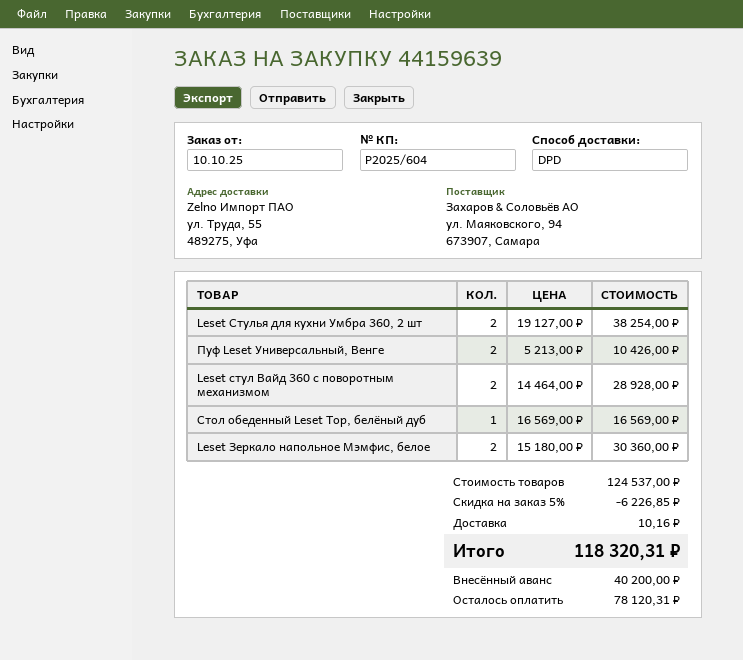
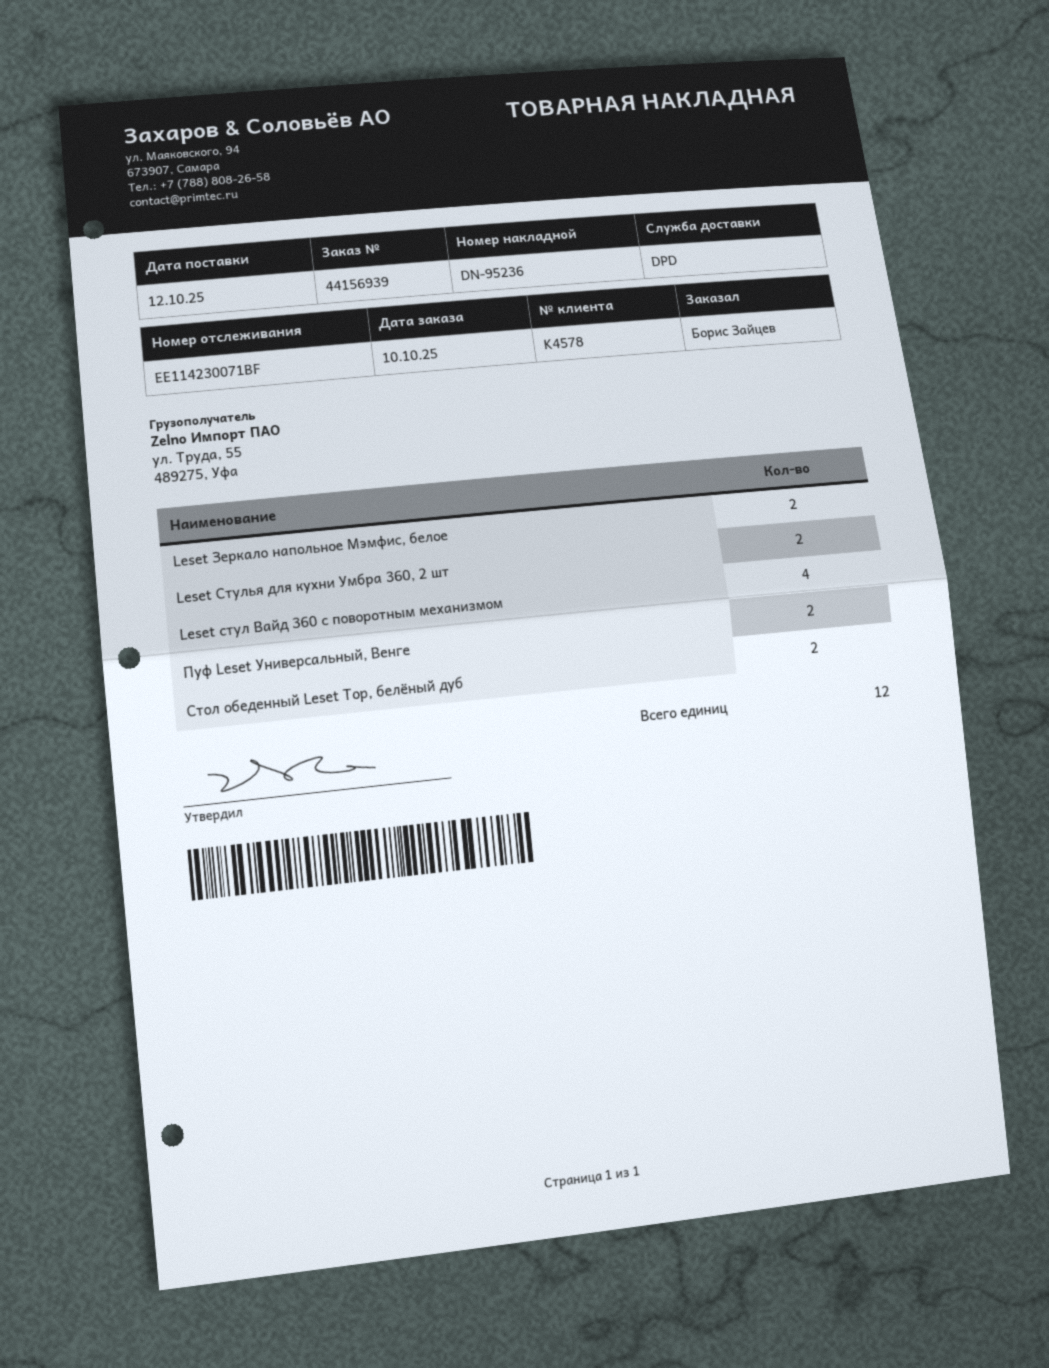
order number: 44159639 -> 44156939
Leset стул Вайд 360 с поворотным механизмом: 2 -> 4
Стол обеденный Leset Тор, белёный дуб: 1 -> 2

